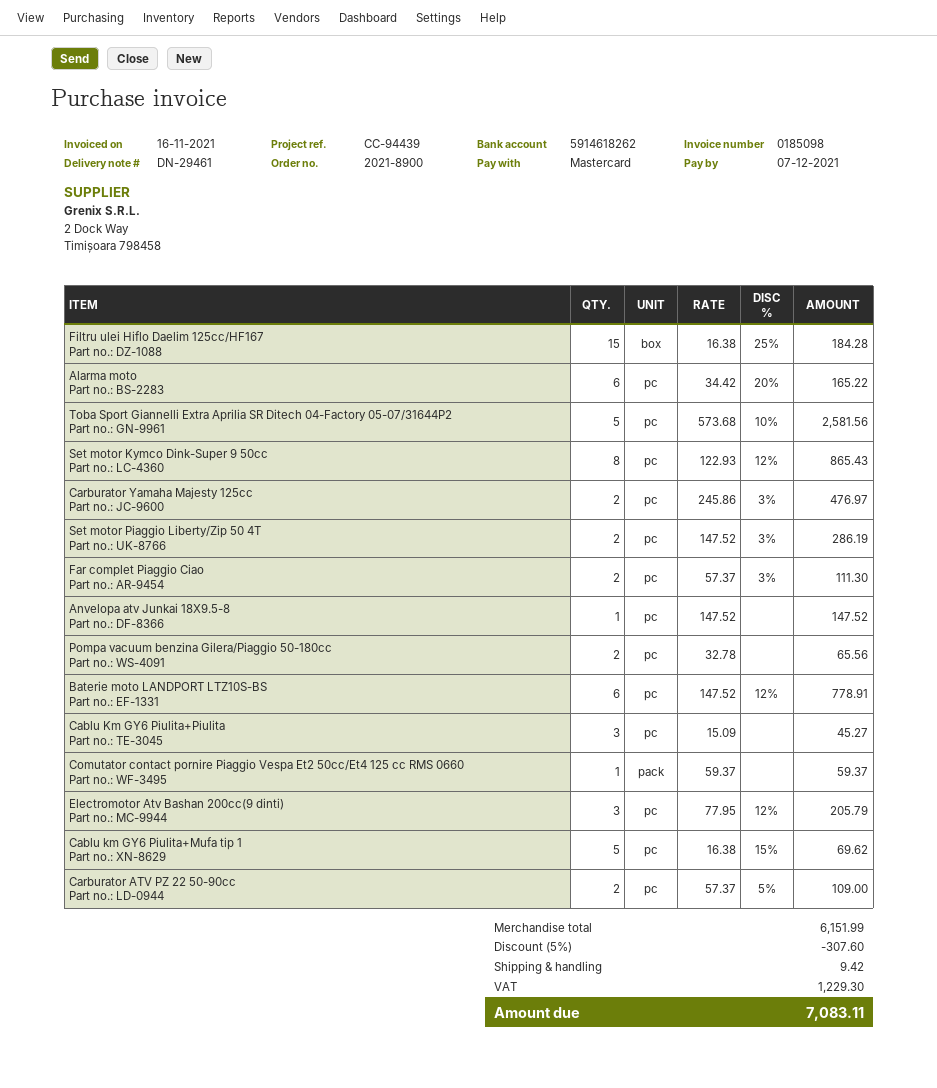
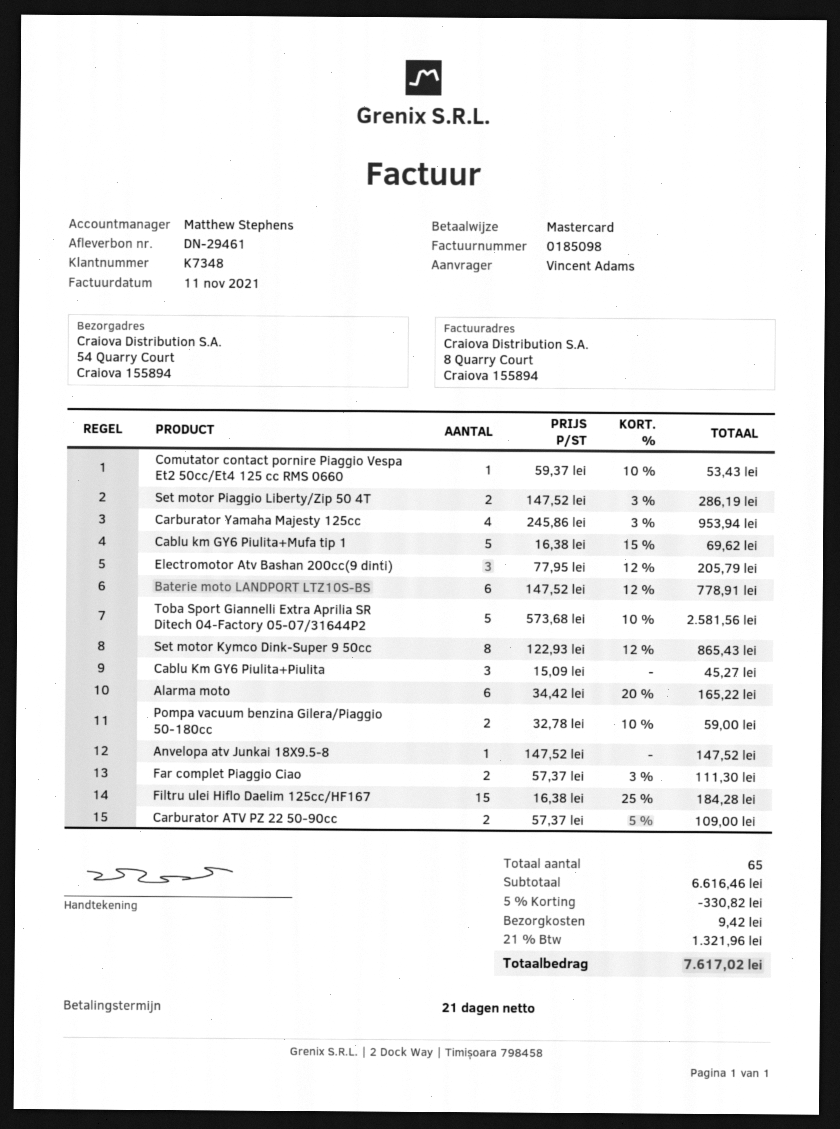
invoice date: 2021-11-16 -> 2021-11-11
Carburator Yamaha Majesty 125cc: 2 x 245.86 - 3% = 476.97 -> 4 x 245.86 - 3% = 953.94
Pompa vacuum benzina Gilera/Piaggio 50-180cc: 2 x 32.78 = 65.56 -> 2 x 32.78 - 10% = 59.00
Comutator contact pornire Piaggio Vespa Et2 50cc/Et4 125 cc RMS 0660: 1 x 59.37 = 59.37 -> 1 x 59.37 - 10% = 53.43
subtotal: 6151.99 -> 6616.46
discount: 5% = 307.60 -> 5% = 330.82
tax: 1229.30 -> 1321.96
total: 7083.11 -> 7617.02

